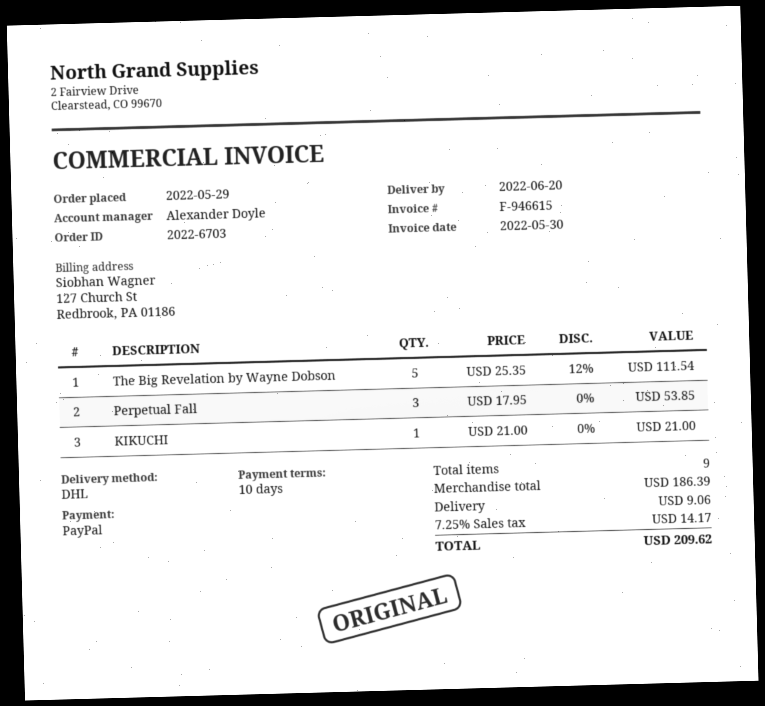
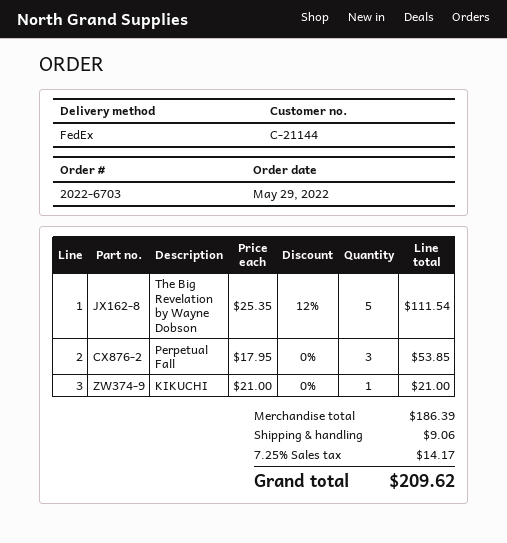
shipping method: DHL -> FedEx

